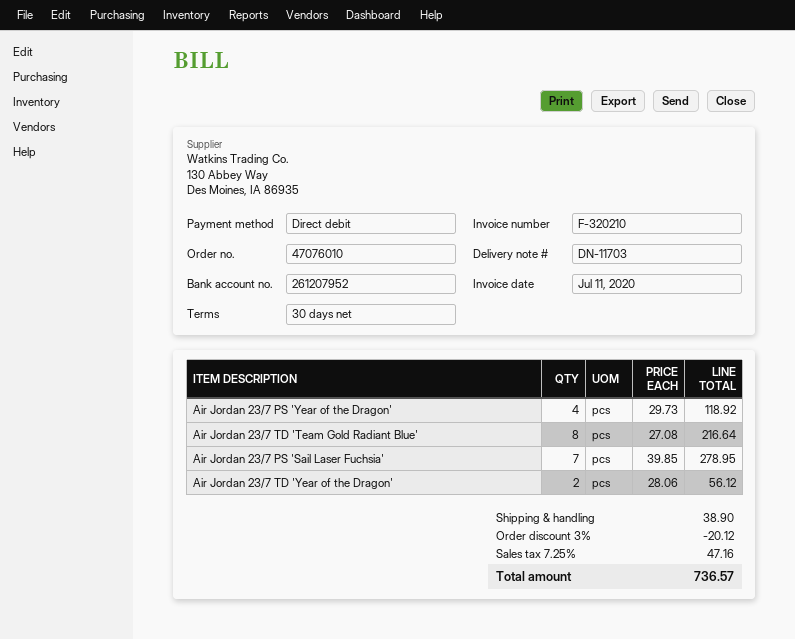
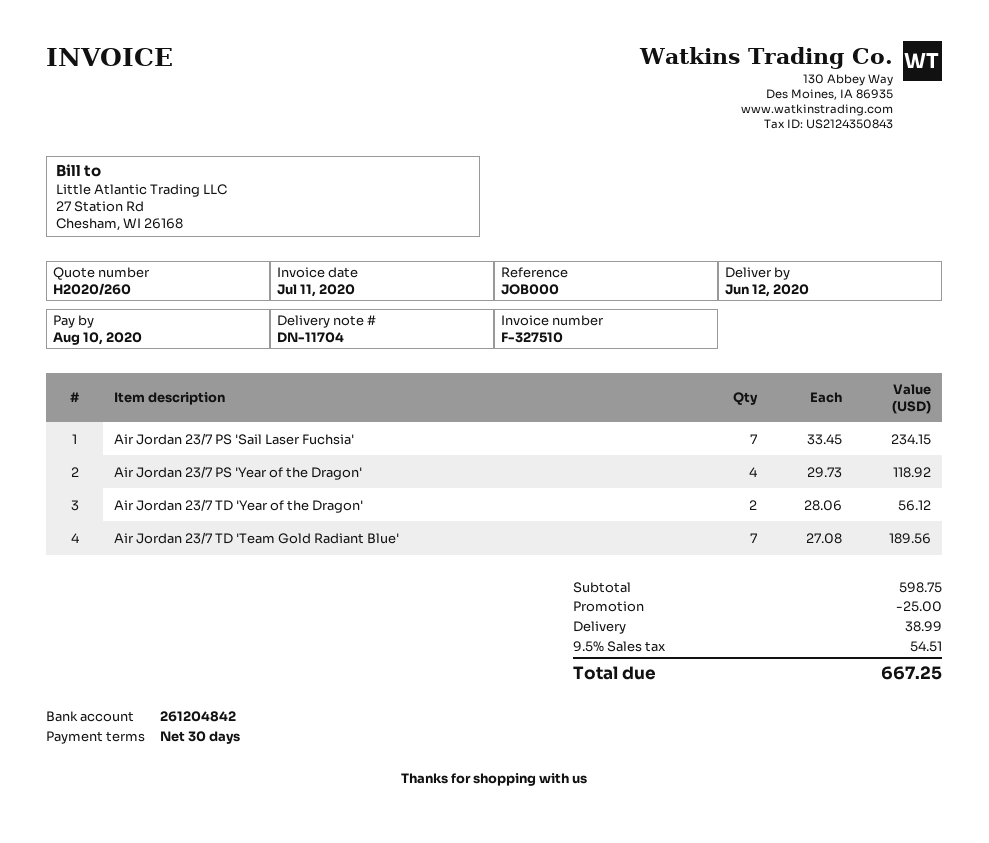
delivery note number: DN-11703 -> DN-11704
invoice number: F-320210 -> F-327510
bank account: 261207952 -> 261204842
Air Jordan 23/7 TD 'Team Gold Radiant Blue': 8 x 27.08 = 216.64 -> 7 x 27.08 = 189.56
Air Jordan 23/7 PS 'Sail Laser Fuchsia': 7 x 39.85 = 278.95 -> 7 x 33.45 = 234.15
discount: 20.12 -> 25.00
shipping: 38.90 -> 38.99
tax: 7.25% = 47.16 -> 9.5% = 54.51
total: 736.57 -> 667.25

